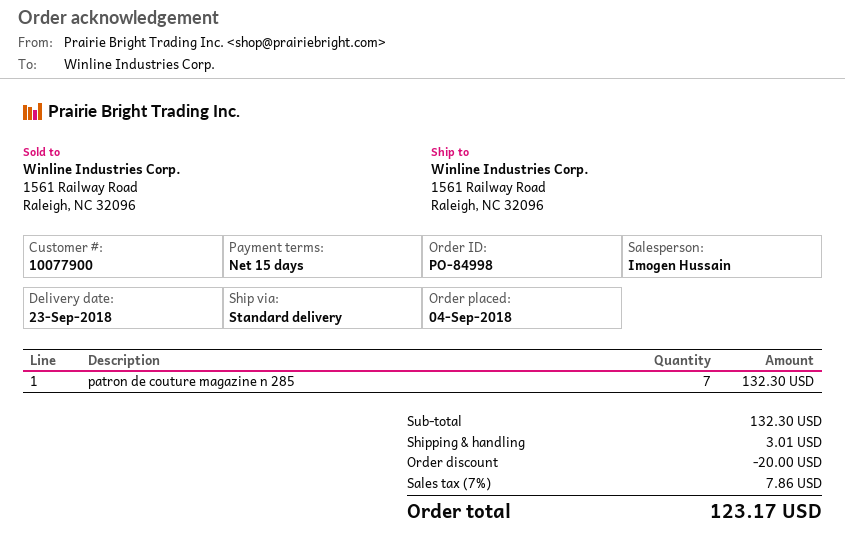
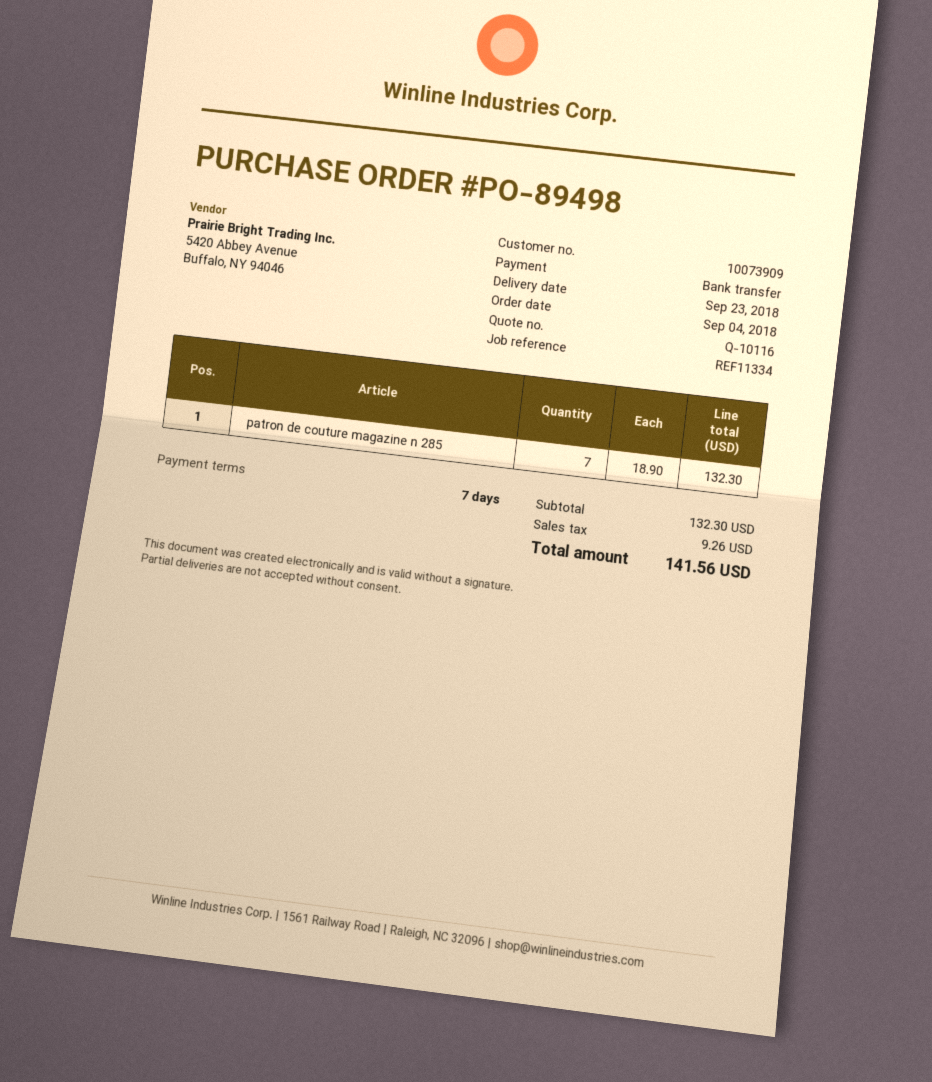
order number: PO-84998 -> PO-89498
payment terms: 15 days -> 7 days
customer number: 10077900 -> 10073909
discount: 20.00 -> none
shipping: 3.01 -> none
tax: 7.86 -> 9.26
total: 123.17 -> 141.56

